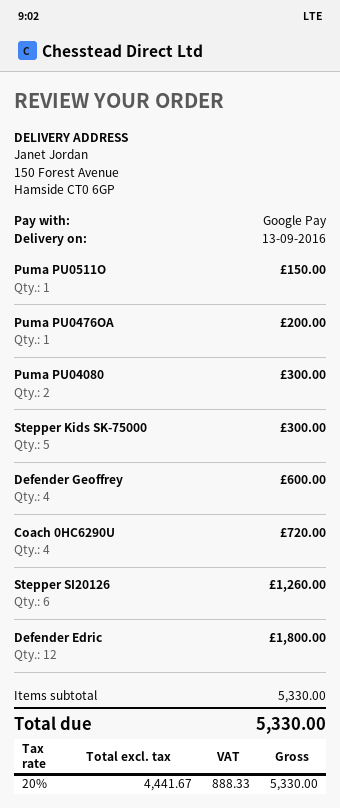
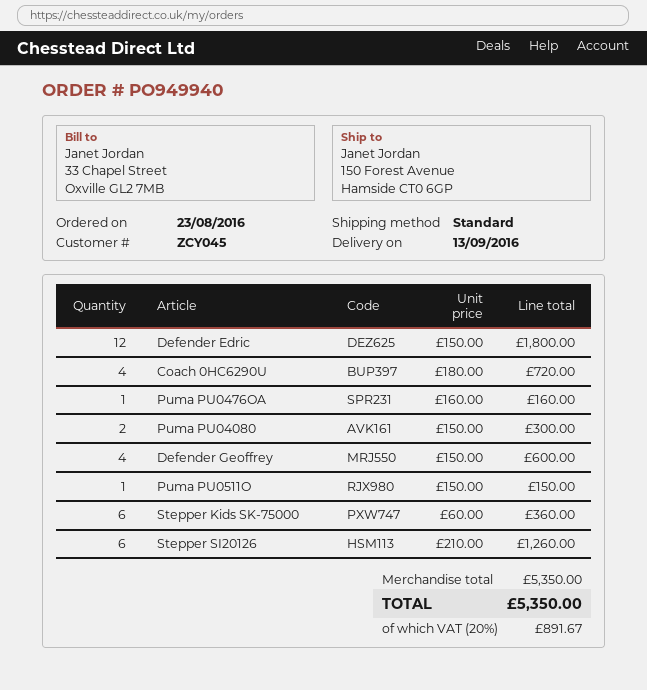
Puma PU0476OA: 1 for 200.00 -> 1 for 160.00
Stepper Kids SK-75000: 5 for 300.00 -> 6 for 360.00
subtotal: 5330.00 -> 5350.00
tax: 20% = 888.33 -> 20% = 891.67
total: 5330.00 -> 5350.00

